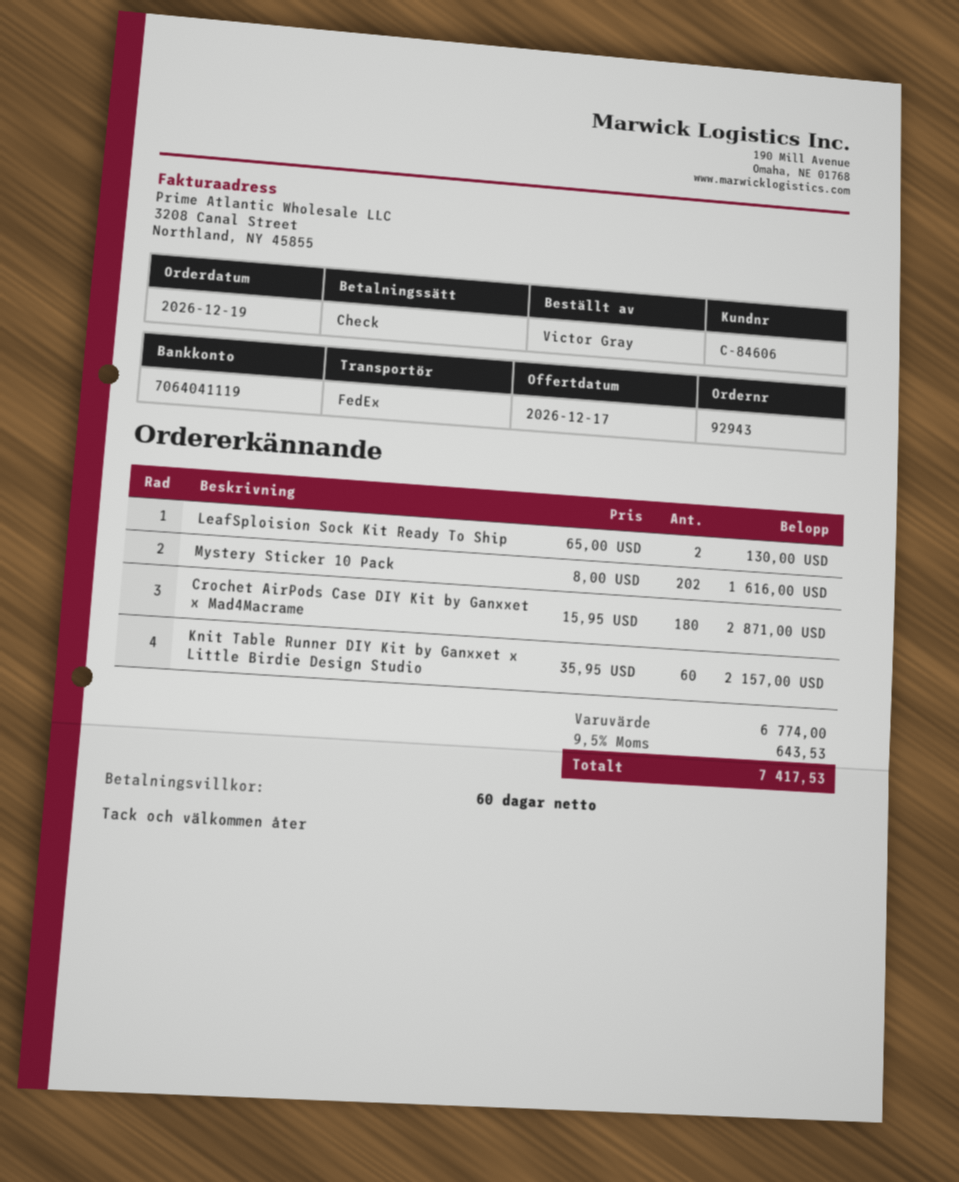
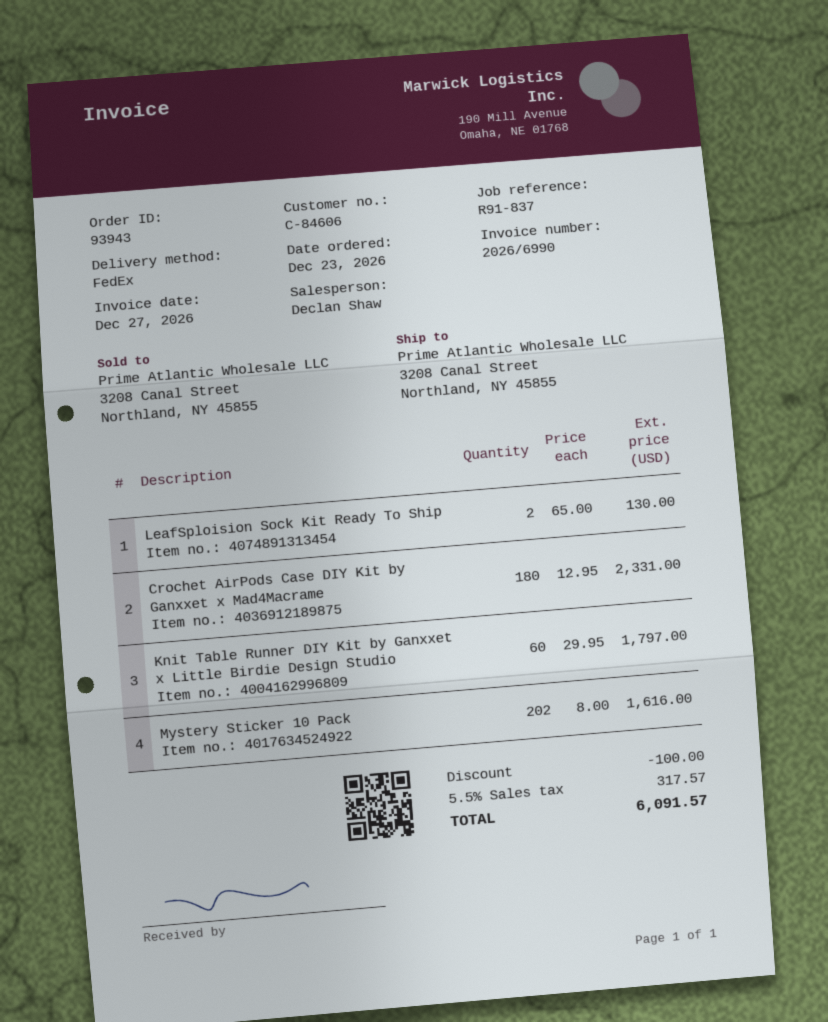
order number: 92943 -> 93943
order date: 2026-12-19 -> 2026-12-23
Crochet AirPods Case DIY Kit by Ganxxet x Mad4Macrame: 180 x 15.95 = 2871.00 -> 180 x 12.95 = 2331.00
Knit Table Runner DIY Kit by Ganxxet x Little Birdie Design Studio: 60 x 35.95 = 2157.00 -> 60 x 29.95 = 1797.00
discount: none -> 100.00
tax: 9.5% = 643.53 -> 5.5% = 317.57
total: 7417.53 -> 6091.57

